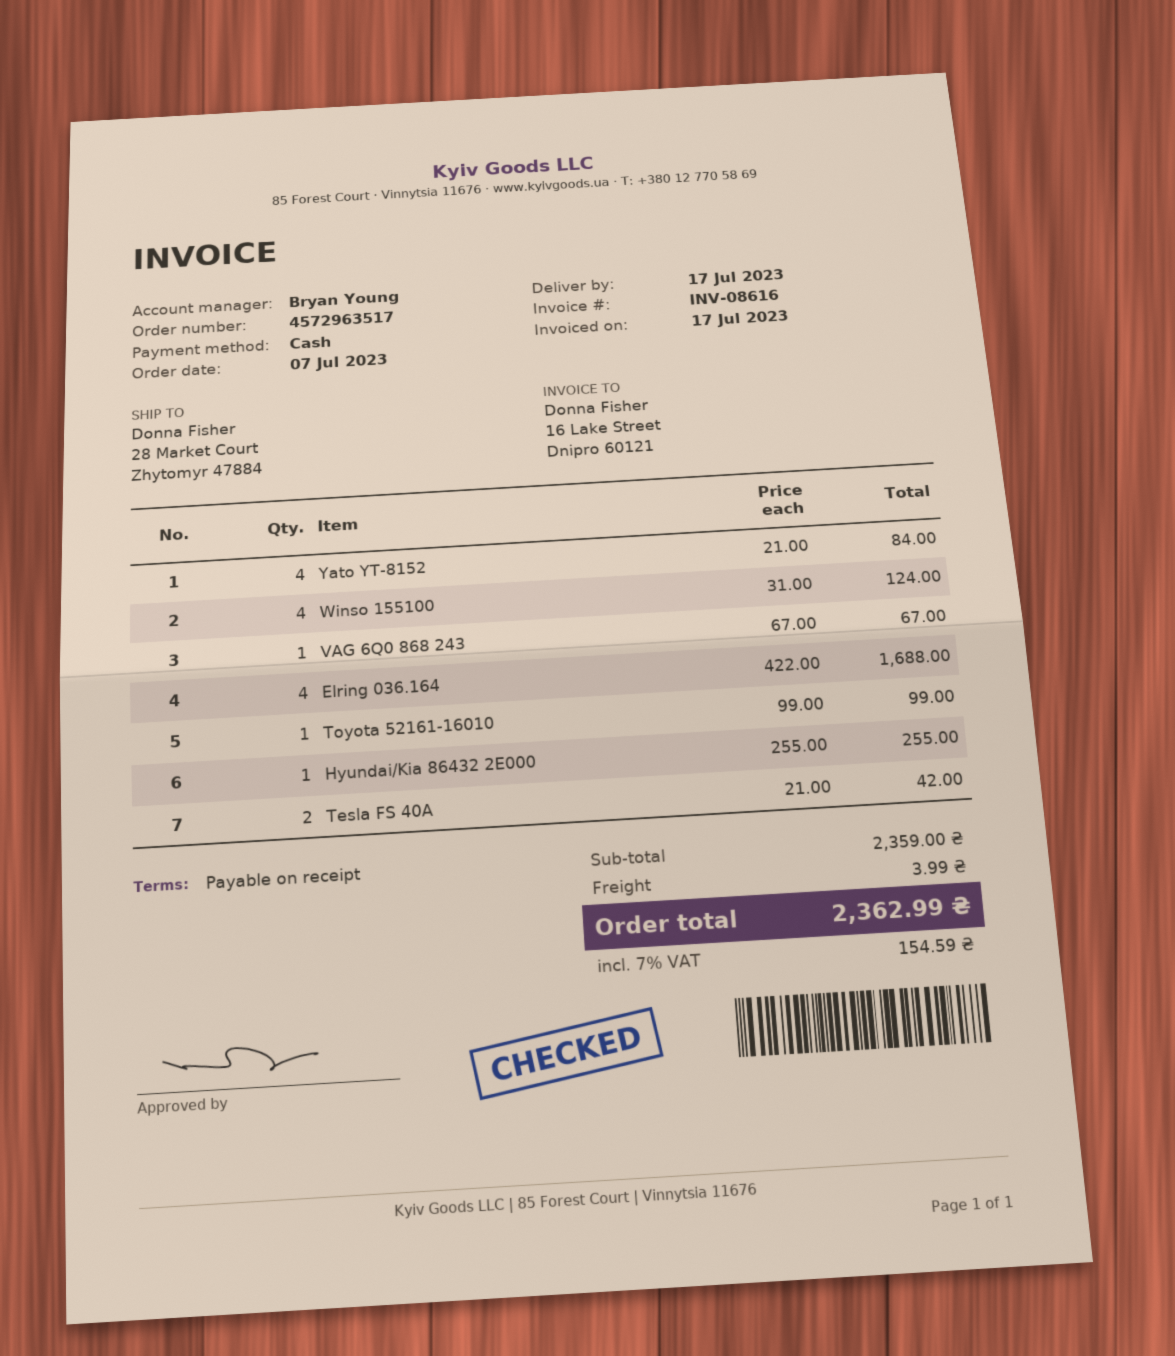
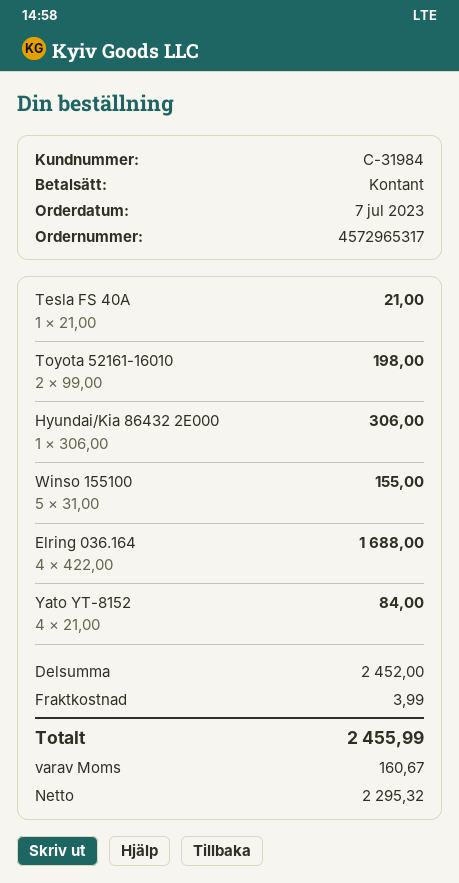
order number: 4572963517 -> 4572965317
Winso 155100: 4 x 31.00 = 124.00 -> 5 x 31.00 = 155.00
VAG 6Q0 868 243: 1 x 67.00 = 67.00 -> none
Toyota 52161-16010: 1 x 99.00 = 99.00 -> 2 x 99.00 = 198.00
Hyundai/Kia 86432 2E000: 1 x 255.00 = 255.00 -> 1 x 306.00 = 306.00
Tesla FS 40A: 2 x 21.00 = 42.00 -> 1 x 21.00 = 21.00
subtotal: 2359.00 -> 2452.00
tax: 154.59 -> 160.67
total: 2362.99 -> 2455.99

